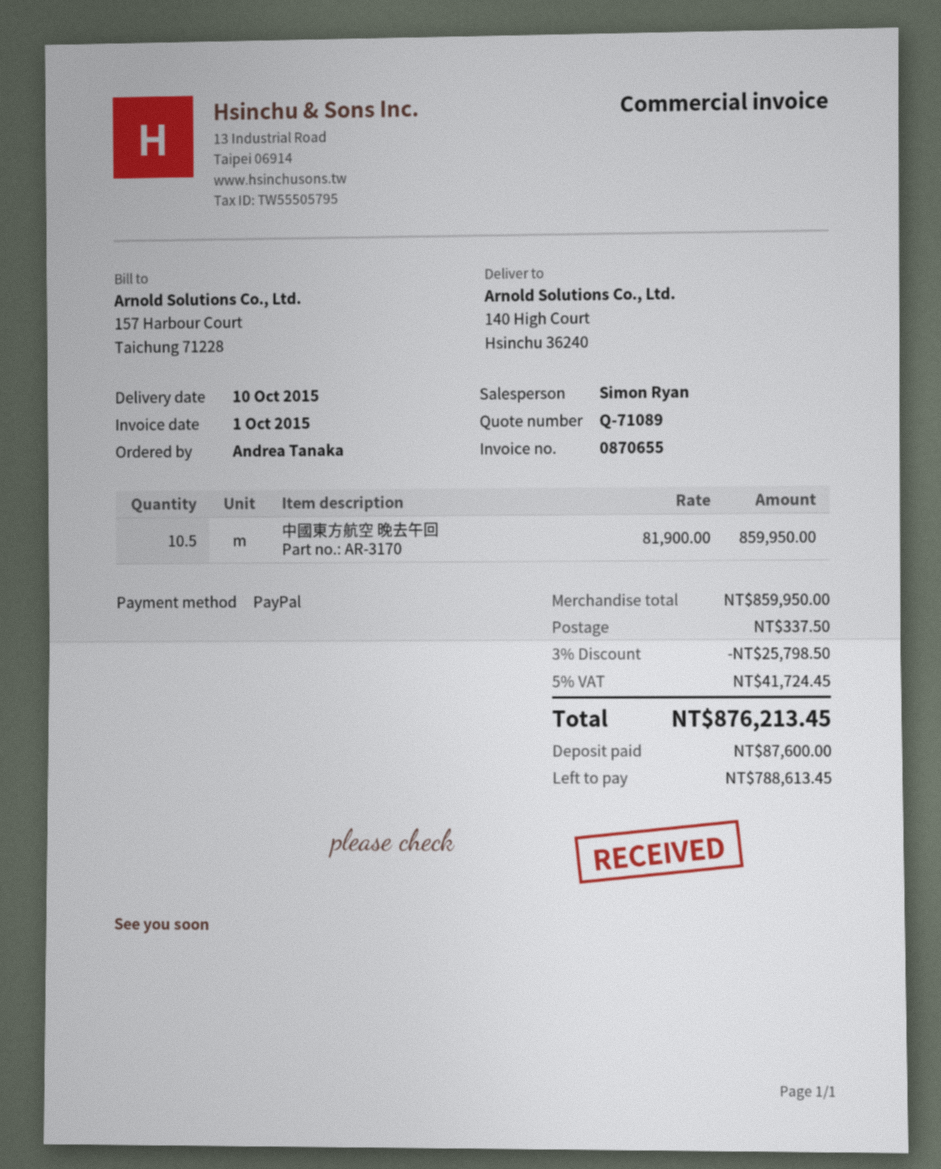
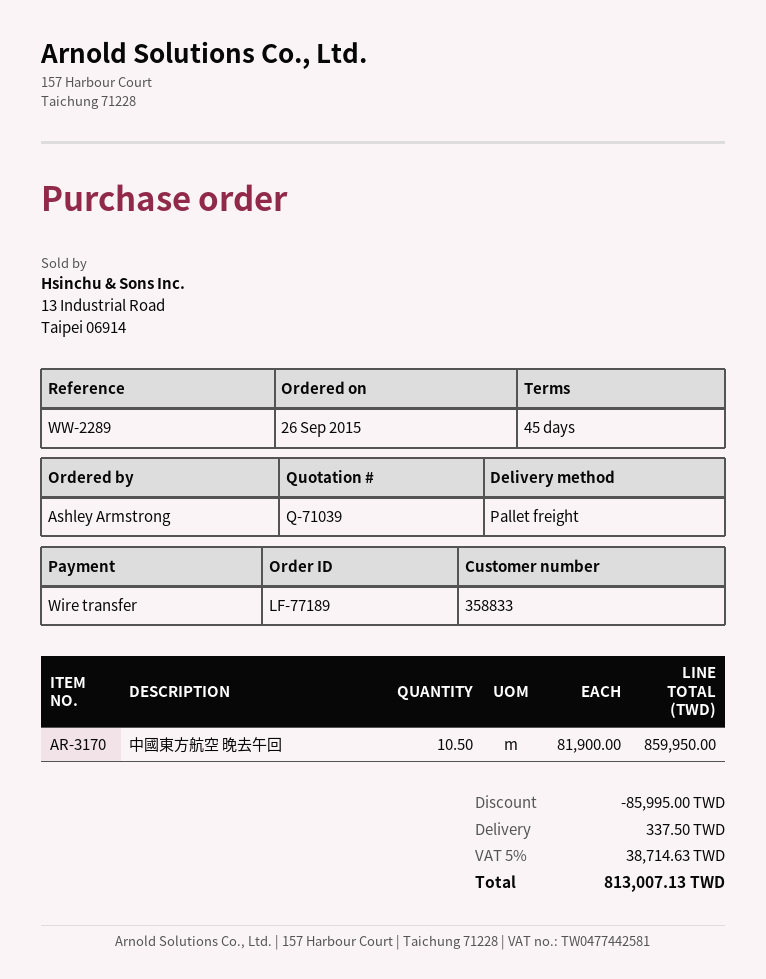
quote number: Q-71089 -> Q-71039
ordered by: Andrea Tanaka -> Ashley Armstrong
payment method: PayPal -> bank transfer
discount: 25798.50 -> 85995.00
tax: 5% = 41724.45 -> 5% = 38714.63
total: 876213.45 -> 813007.13

